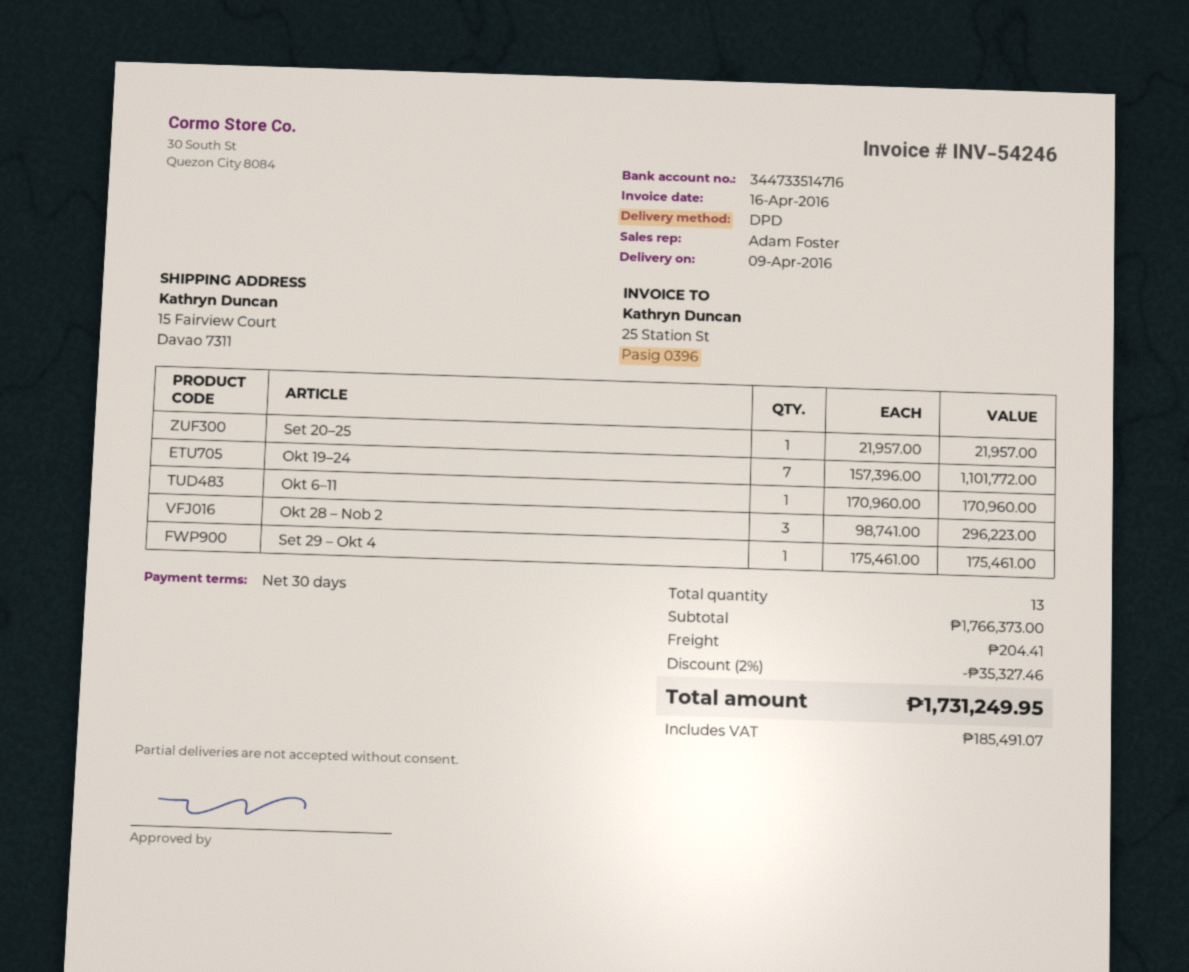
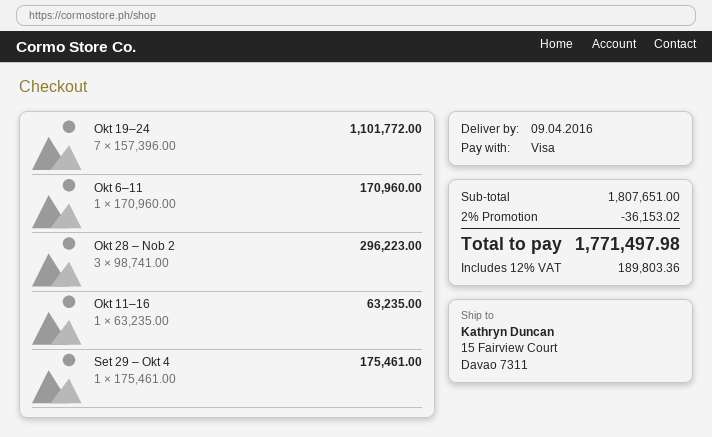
Set 20–25: 1 x 21957.00 = 21957.00 -> none
Okt 11–16: none -> 1 x 63235.00 = 63235.00
subtotal: 1766373.00 -> 1807651.00
discount: 2% = 35327.46 -> 2% = 36153.02
shipping: 204.41 -> none
tax: 185491.07 -> 189803.36
total: 1731249.95 -> 1771497.98

